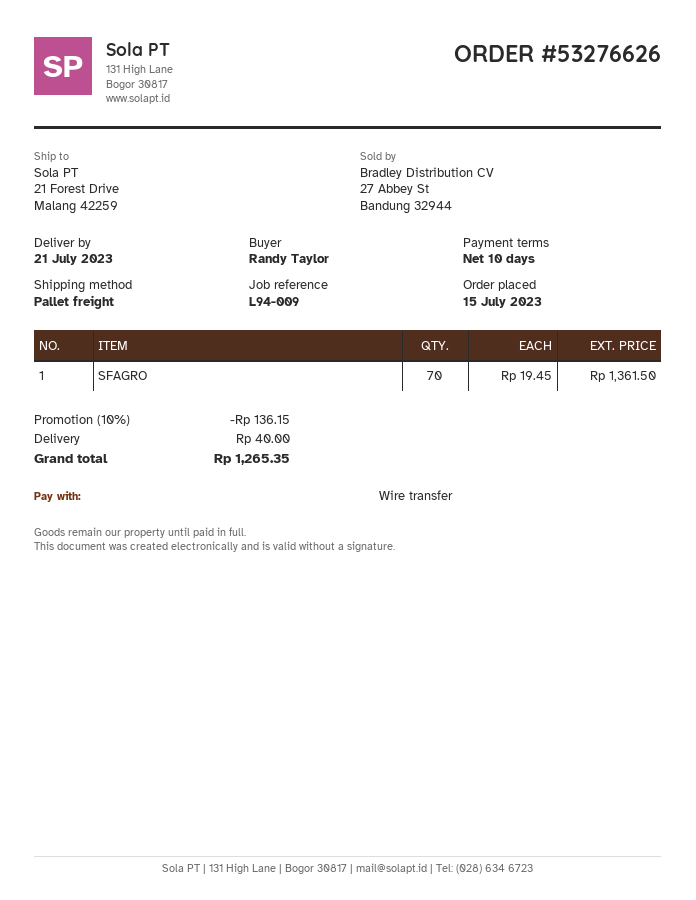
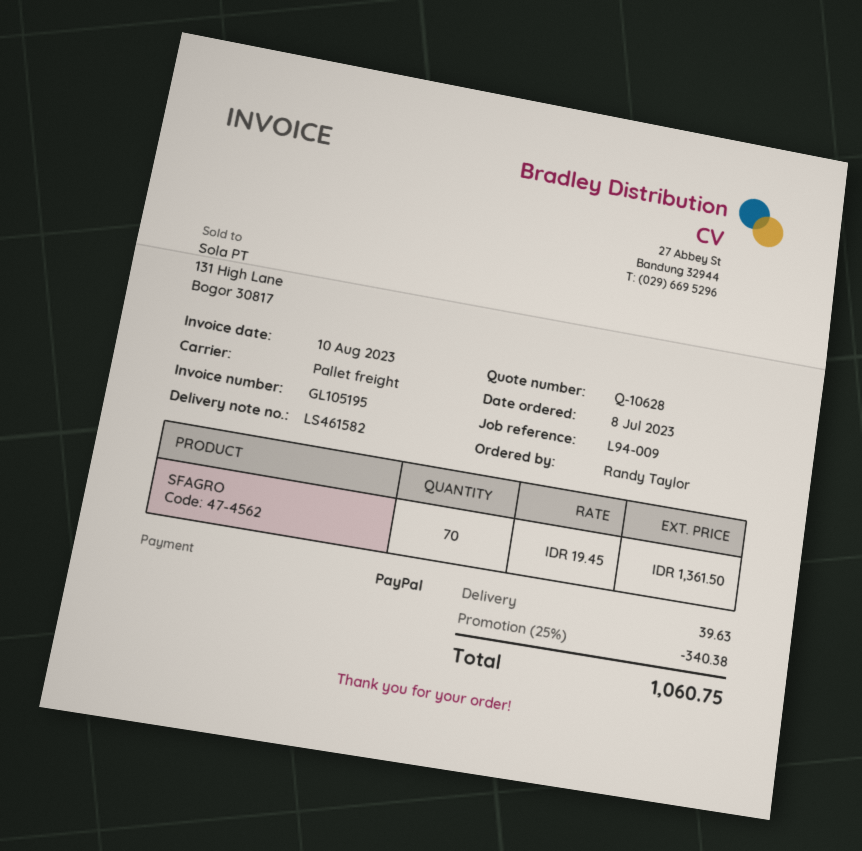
order date: 2023-07-15 -> 2023-07-08
payment method: bank transfer -> PayPal
discount: 10% = 136.15 -> 25% = 340.38
shipping: 40.00 -> 39.63
total: 1265.35 -> 1060.75

